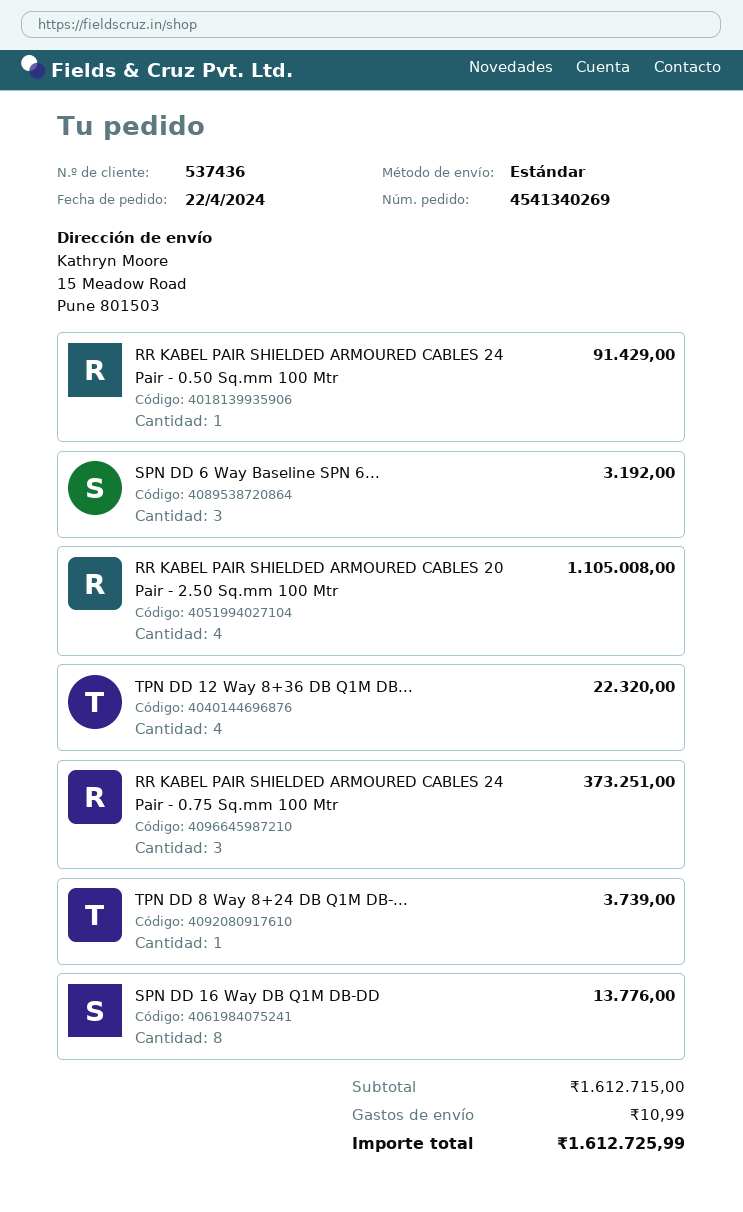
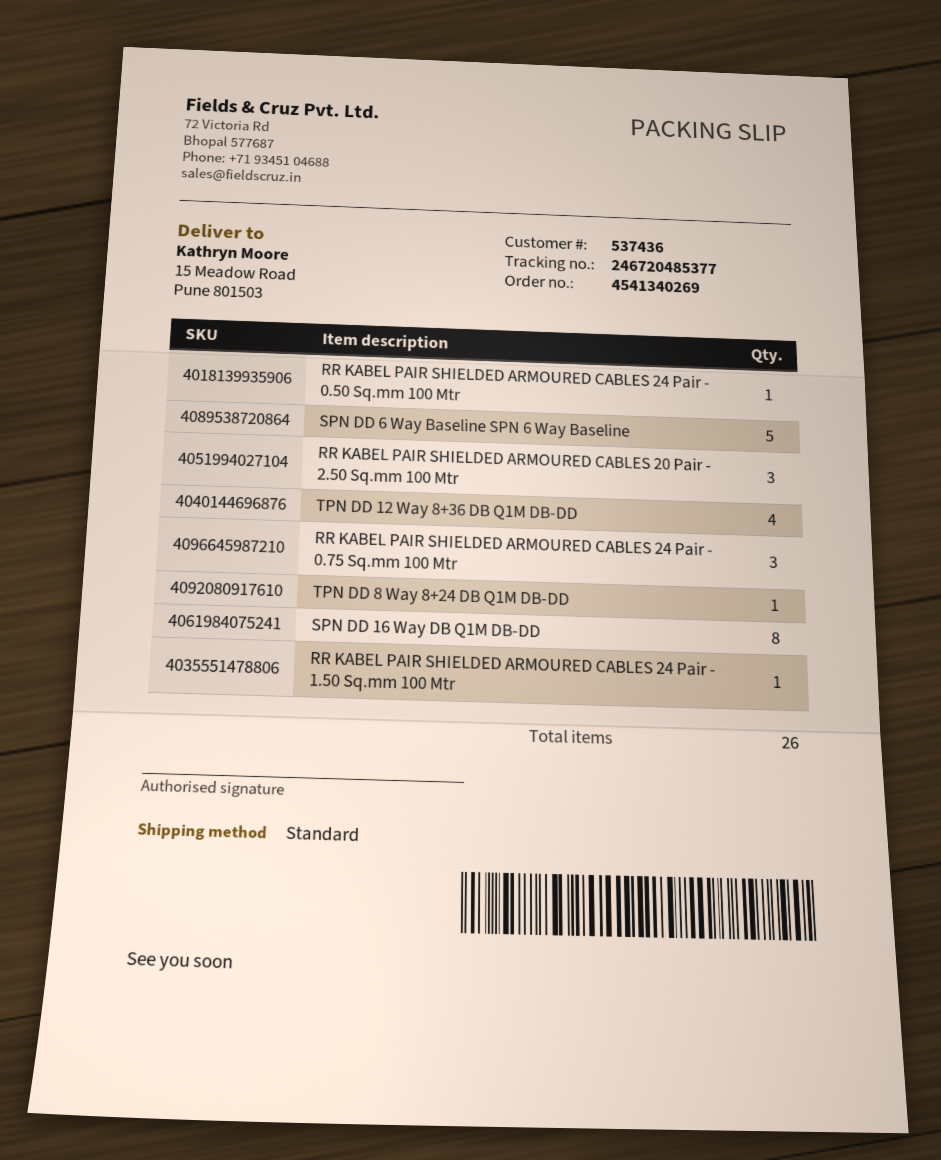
SPN DD 6 Way Baseline SPN 6...: 3 -> 5
RR KABEL PAIR SHIELDED ARMOURED CABLES 20 Pair - 2.50 Sq.mm 100 Mtr: 4 -> 3
RR KABEL PAIR SHIELDED ARMOURED CABLES 24 Pair - 1.50 Sq.mm 100 Mtr: none -> 1

